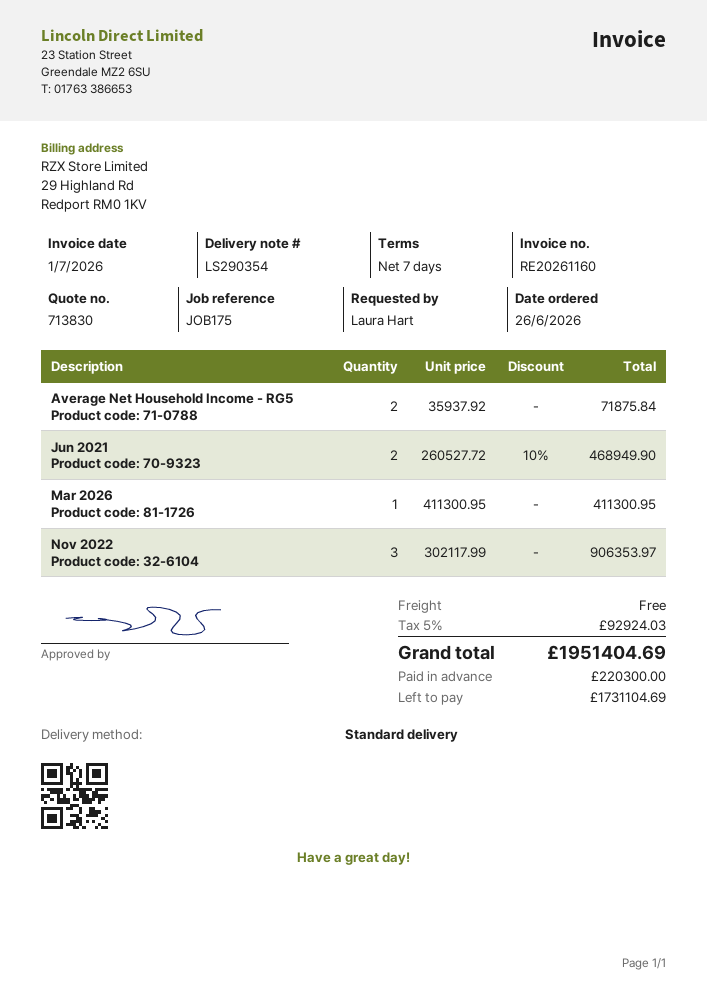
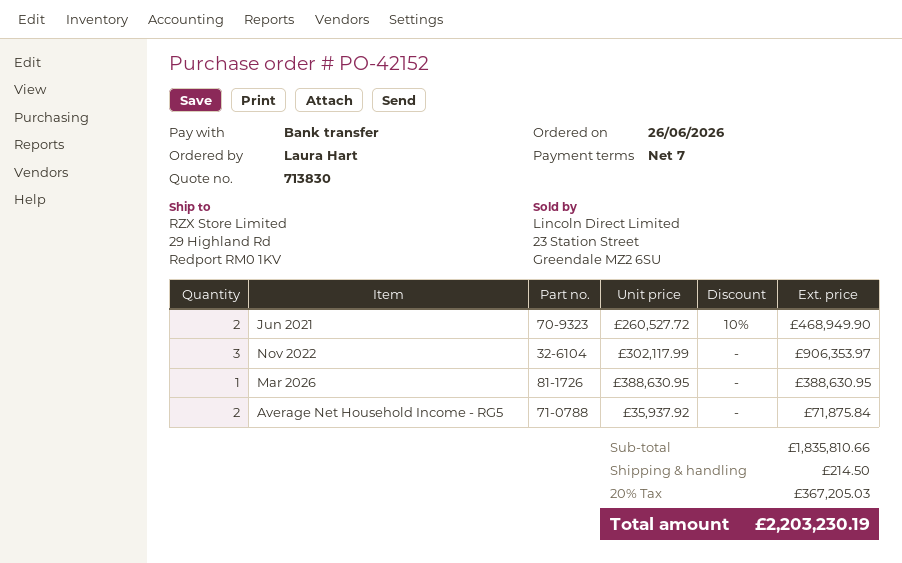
Mar 2026: 1 x 411300.95 = 411300.95 -> 1 x 388630.95 = 388630.95
shipping: 0.00 -> 214.50
tax: 5% = 92924.03 -> 20% = 367205.03
total: 1951404.69 -> 2203230.19

